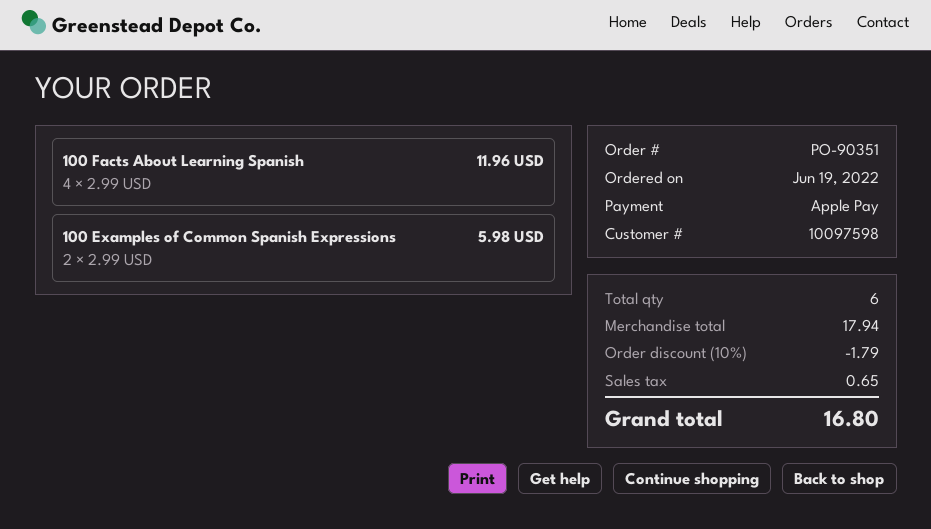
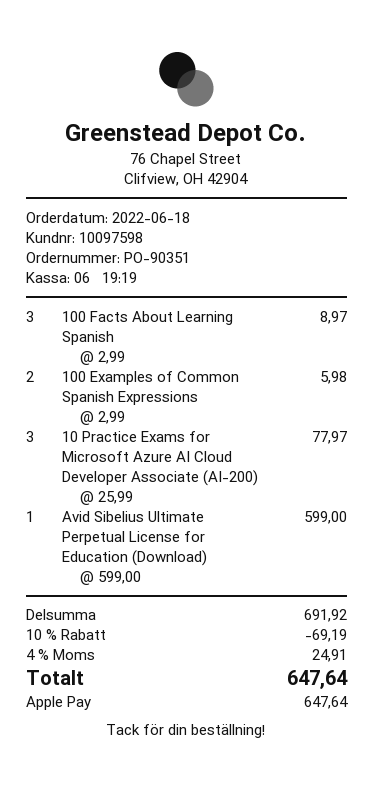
order date: 2022-06-19 -> 2022-06-18
100 Facts About Learning Spanish: 4 x 2.99 = 11.96 -> 3 x 2.99 = 8.97
10 Practice Exams for Microsoft Azure AI Cloud Developer Associate (AI-200): none -> 3 x 25.99 = 77.97
Avid Sibelius Ultimate Perpetual License for Education (Download): none -> 1 x 599.00 = 599.00
subtotal: 17.94 -> 691.92
discount: 10% = 1.79 -> 10% = 69.19
tax: 0.65 -> 24.91
total: 16.80 -> 647.64

